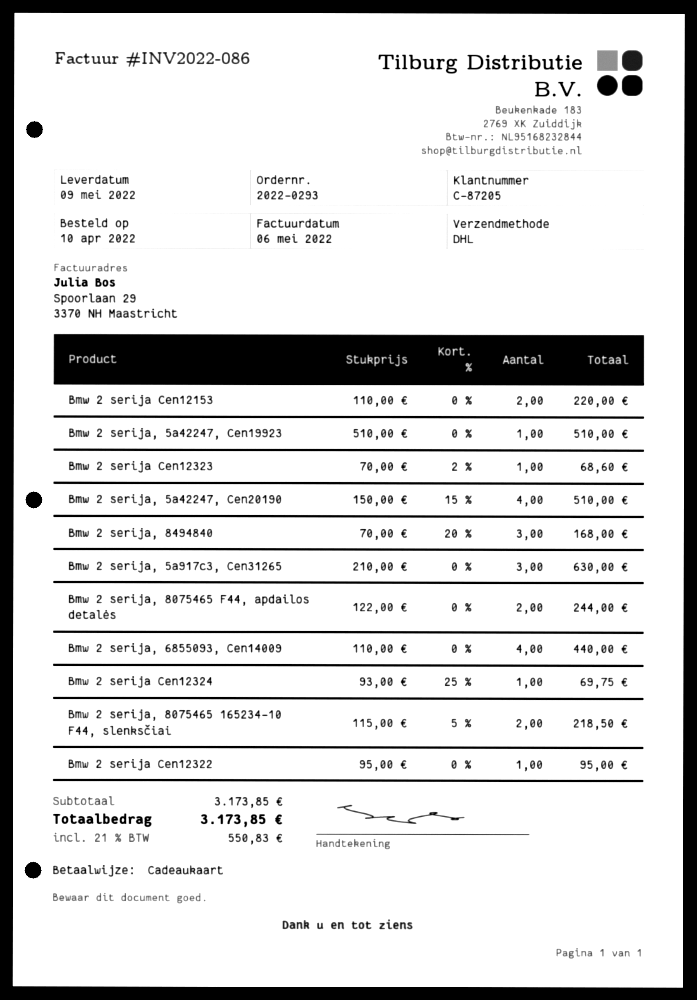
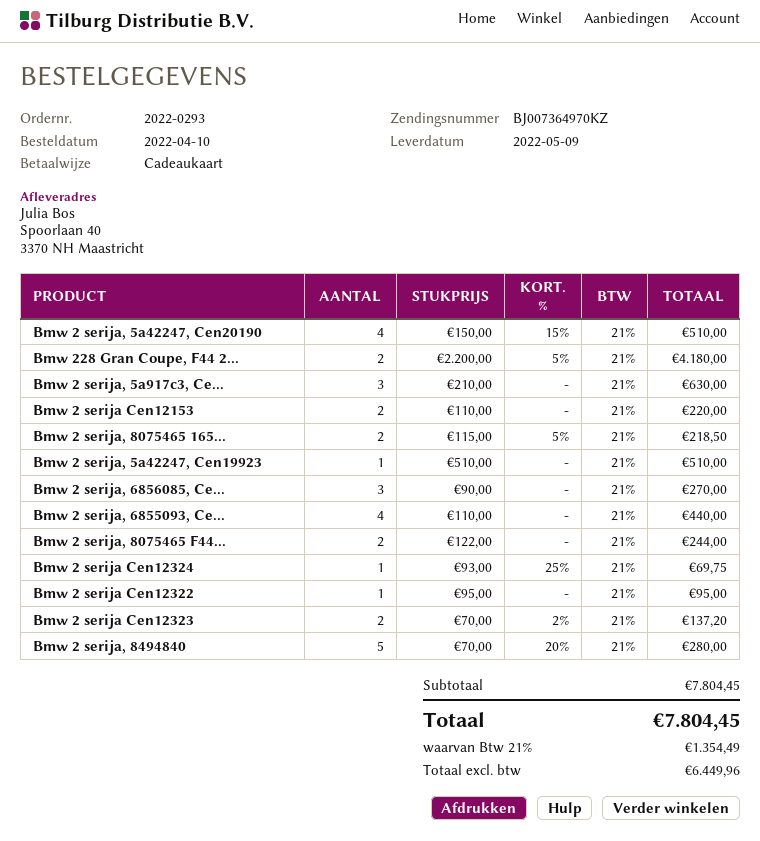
Bmw 2 serija Cen12323: 1 x 70.00 - 2% = 68.60 -> 2 x 70.00 - 2% = 137.20
Bmw 2 serija, 8494840: 3 x 70.00 - 20% = 168.00 -> 5 x 70.00 - 20% = 280.00
Bmw 228 Gran Coupe, F44 2...: none -> 2 x 2200.00 - 5% = 4180.00
Bmw 2 serija, 6856085, Ce...: none -> 3 x 90.00 = 270.00
subtotal: 3173.85 -> 7804.45
tax: 21% = 550.83 -> 21% = 1354.49
total: 3173.85 -> 7804.45

